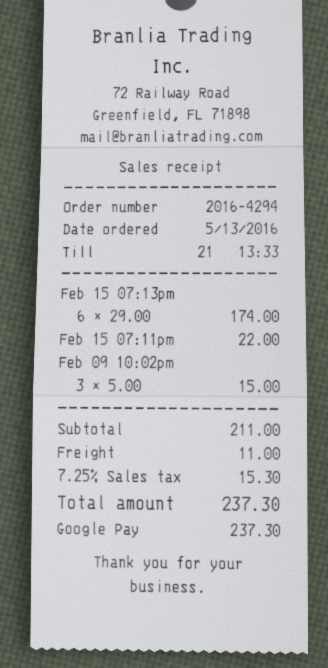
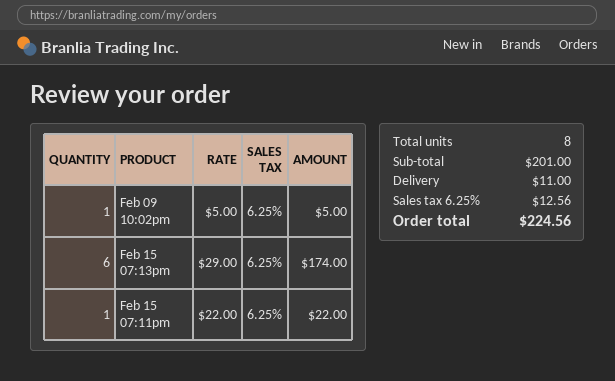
Feb 09 10:02pm: 3 x 5.00 = 15.00 -> 1 x 5.00 = 5.00
subtotal: 211.00 -> 201.00
tax: 7.25% = 15.30 -> 6.25% = 12.56
total: 237.30 -> 224.56

